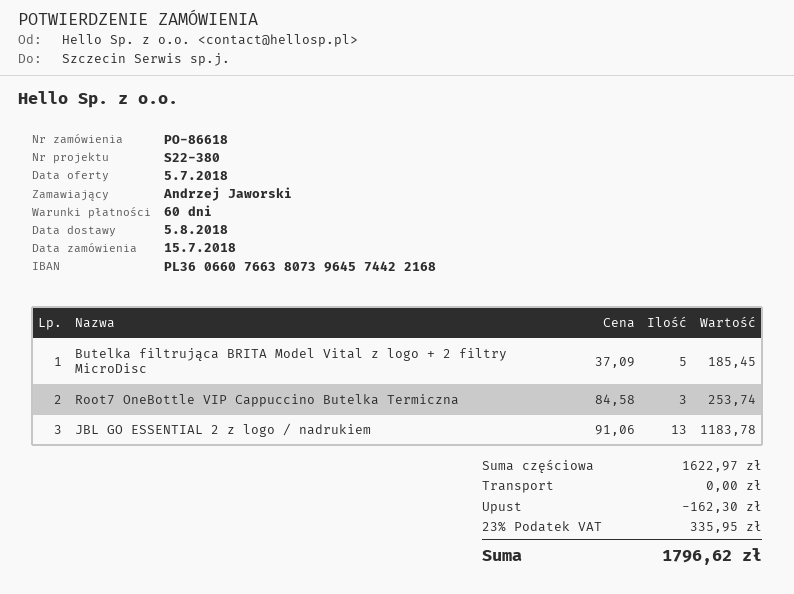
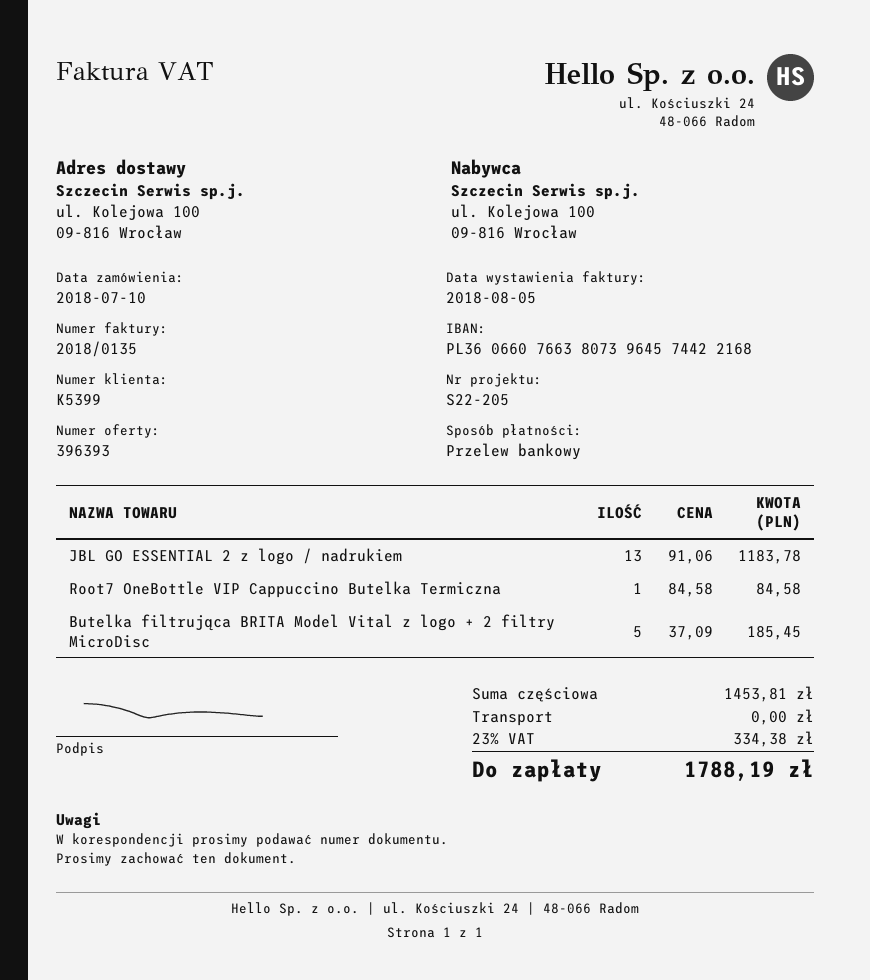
order date: 2018-07-15 -> 2018-07-10
reference: S22-380 -> S22-205
Root7 OneBottle VIP Cappuccino Butelka Termiczna: 3 x 84.58 = 253.74 -> 1 x 84.58 = 84.58
subtotal: 1622.97 -> 1453.81
discount: 162.30 -> none
tax: 23% = 335.95 -> 23% = 334.38
total: 1796.62 -> 1788.19

